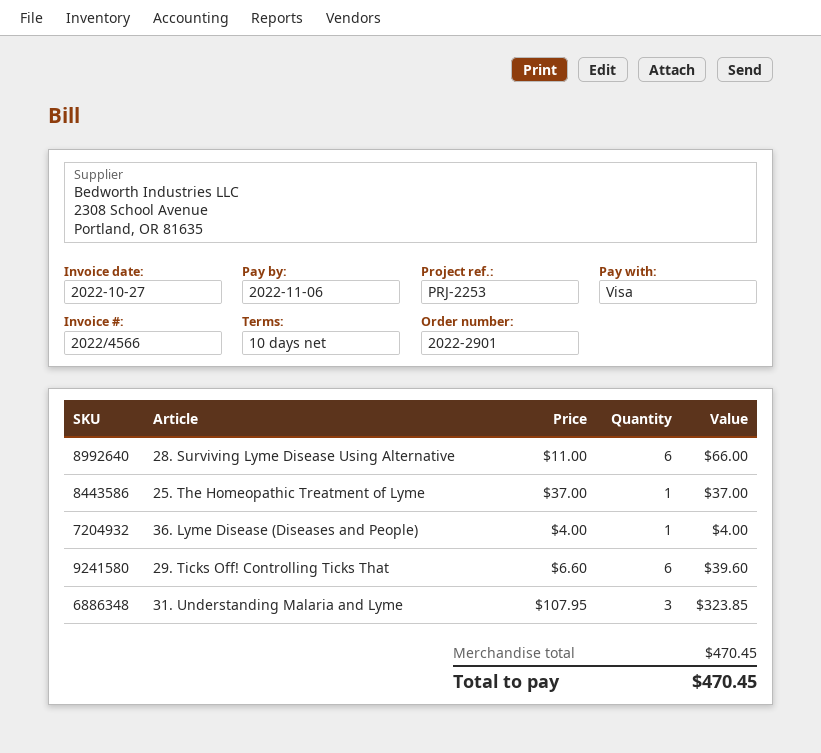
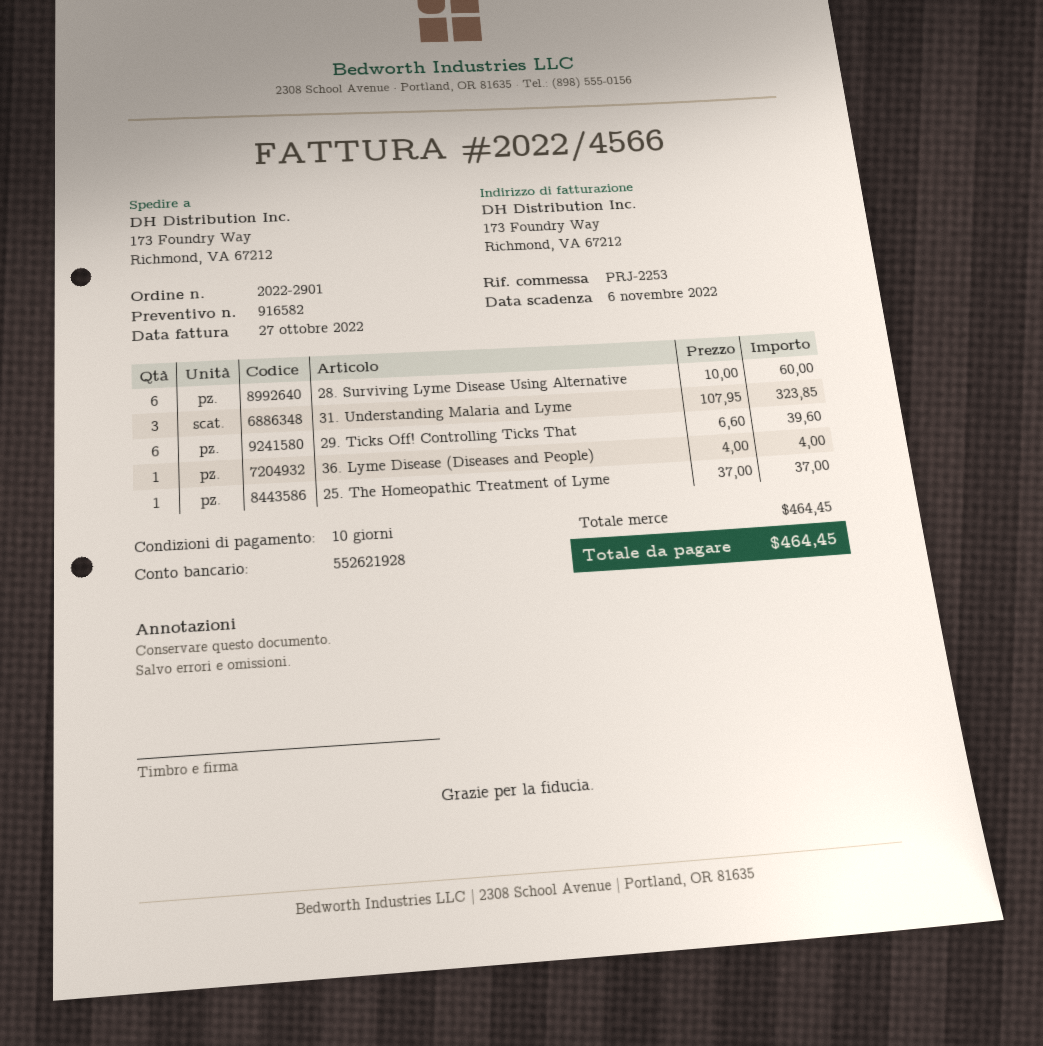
28. Surviving Lyme Disease Using Alternative: 6 x 11.00 = 66.00 -> 6 x 10.00 = 60.00
subtotal: 470.45 -> 464.45
total: 470.45 -> 464.45

